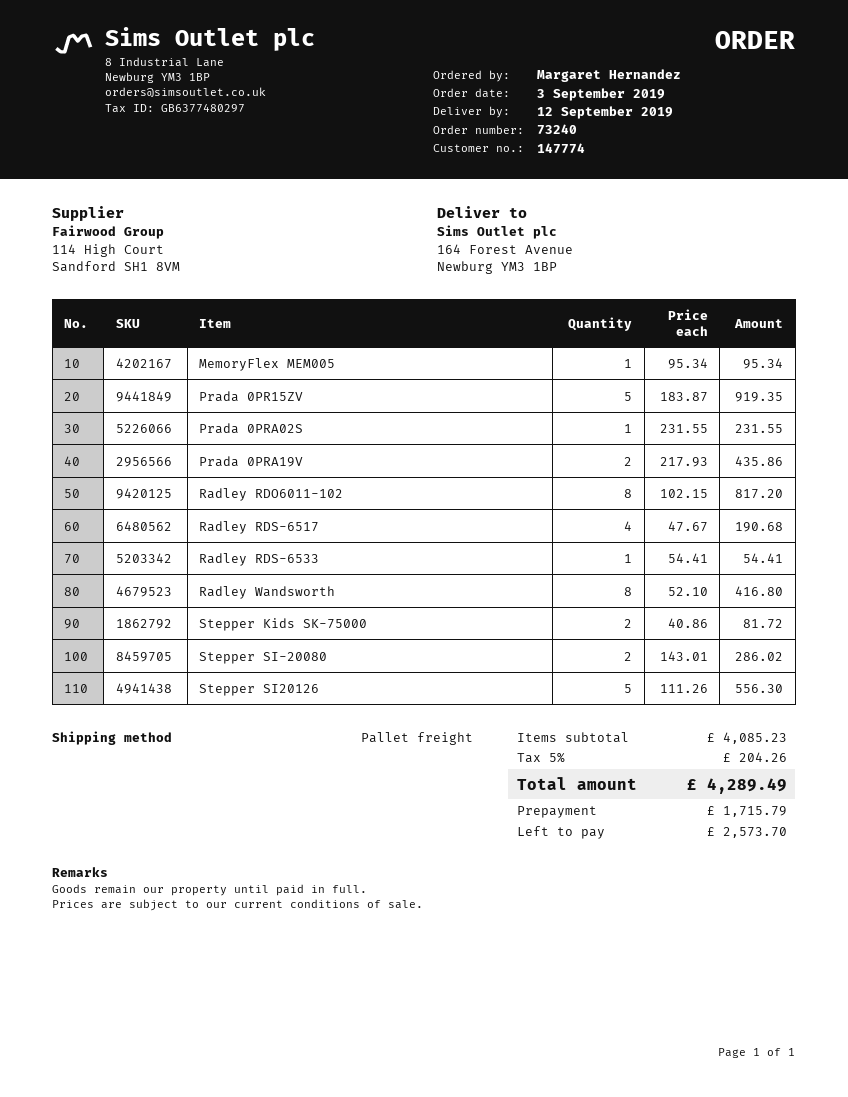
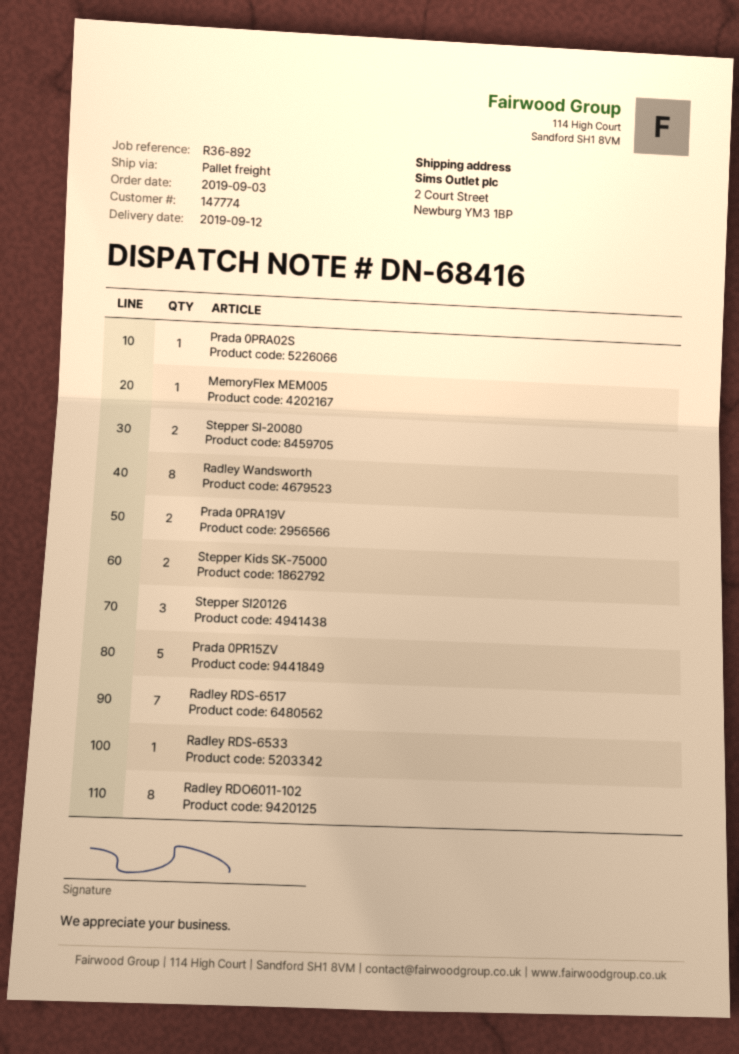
ship to: 164 Forest Avenue, Newburg YM3 1BP -> 2 Court Street, Newburg YM3 1BP
Radley RDS-6517: 4 -> 7
Stepper SI20126: 5 -> 3

